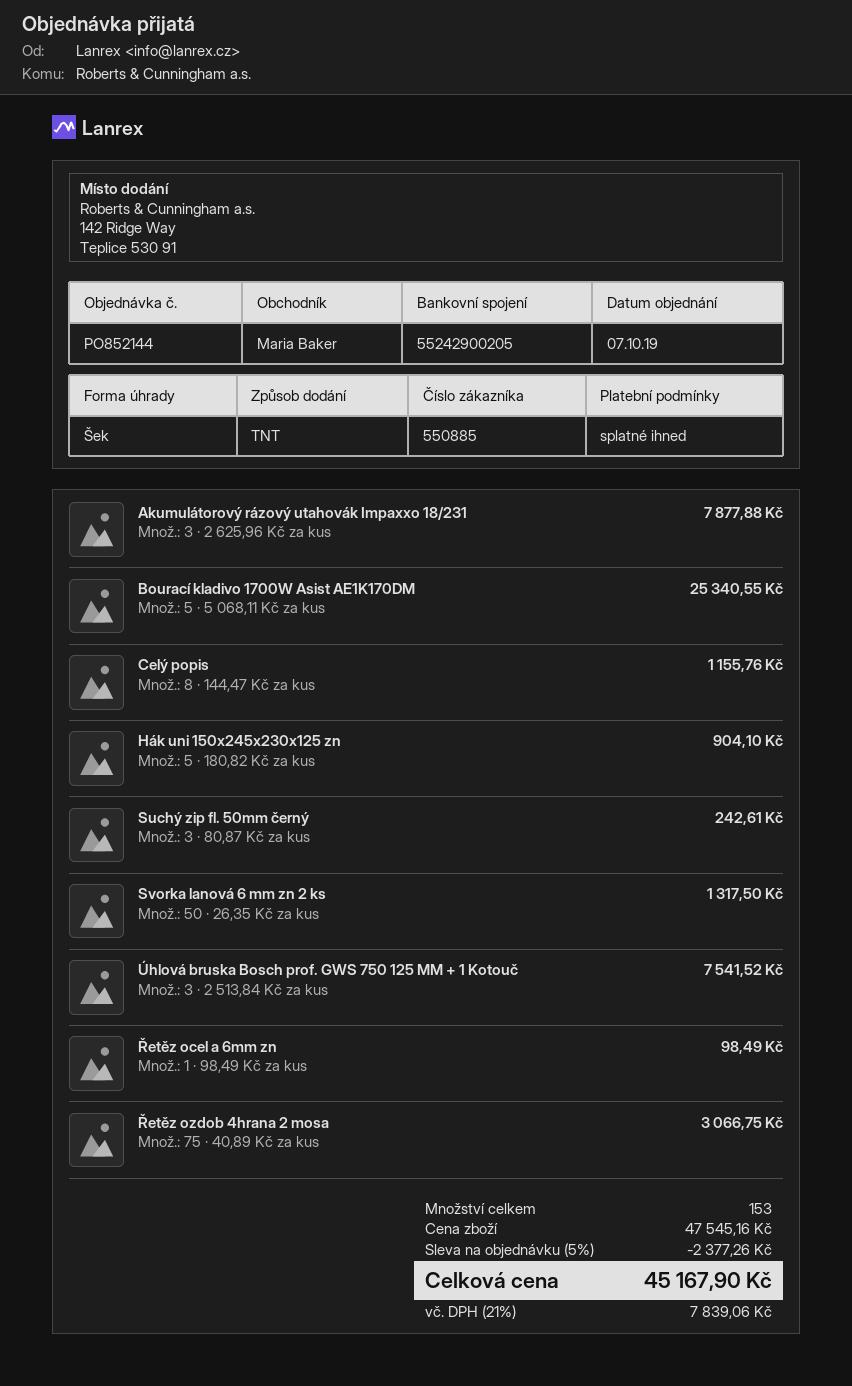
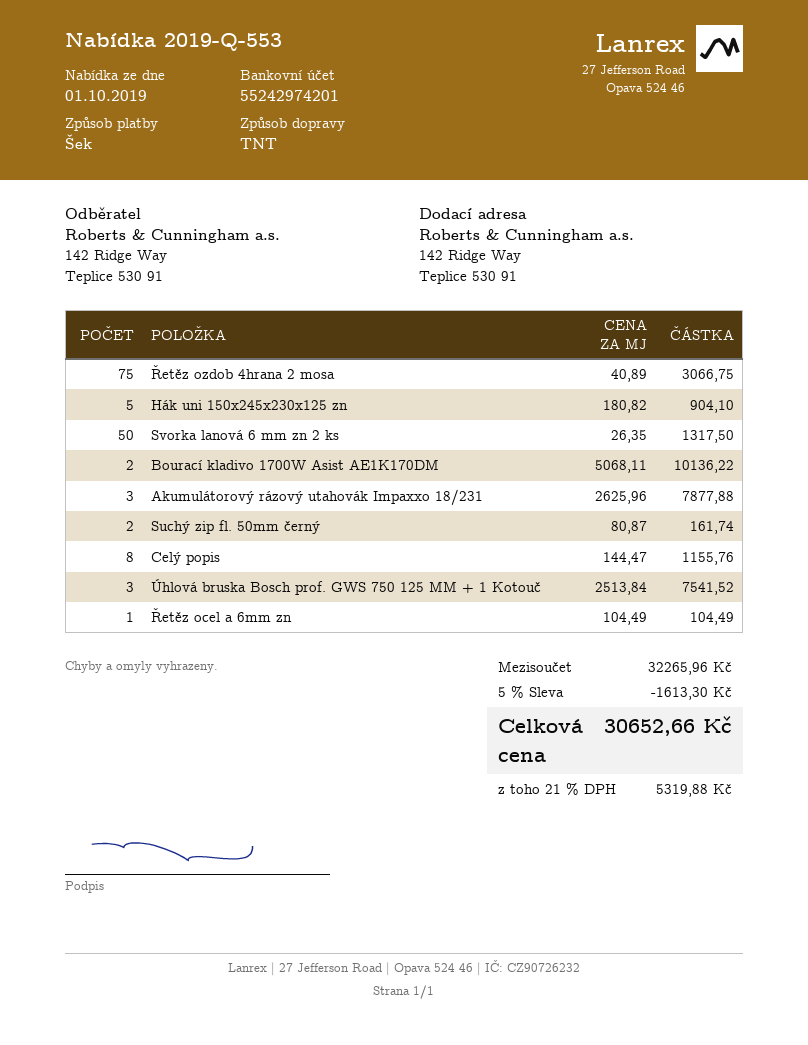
bank account: 55242900205 -> 55242974201
Bourací kladivo 1700W Asist AE1K170DM: 5 x 5068.11 = 25340.55 -> 2 x 5068.11 = 10136.22
Suchý zip fl. 50mm černý: 3 x 80.87 = 242.61 -> 2 x 80.87 = 161.74
Řetěz ocel a 6mm zn: 1 x 98.49 = 98.49 -> 1 x 104.49 = 104.49
subtotal: 47545.16 -> 32265.96
discount: 5% = 2377.26 -> 5% = 1613.30
tax: 21% = 7839.06 -> 21% = 5319.88
total: 45167.90 -> 30652.66

